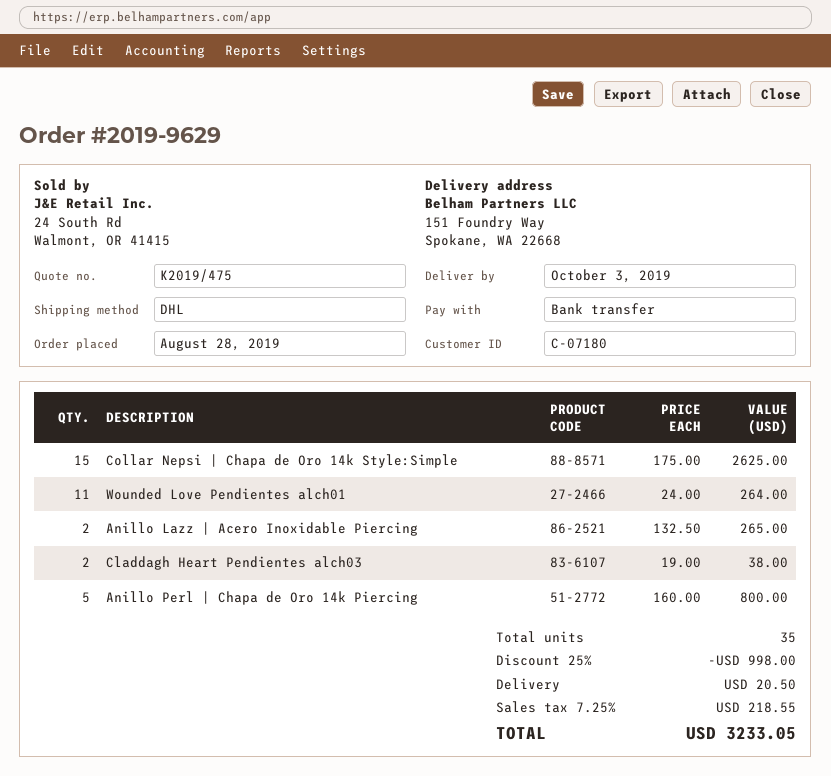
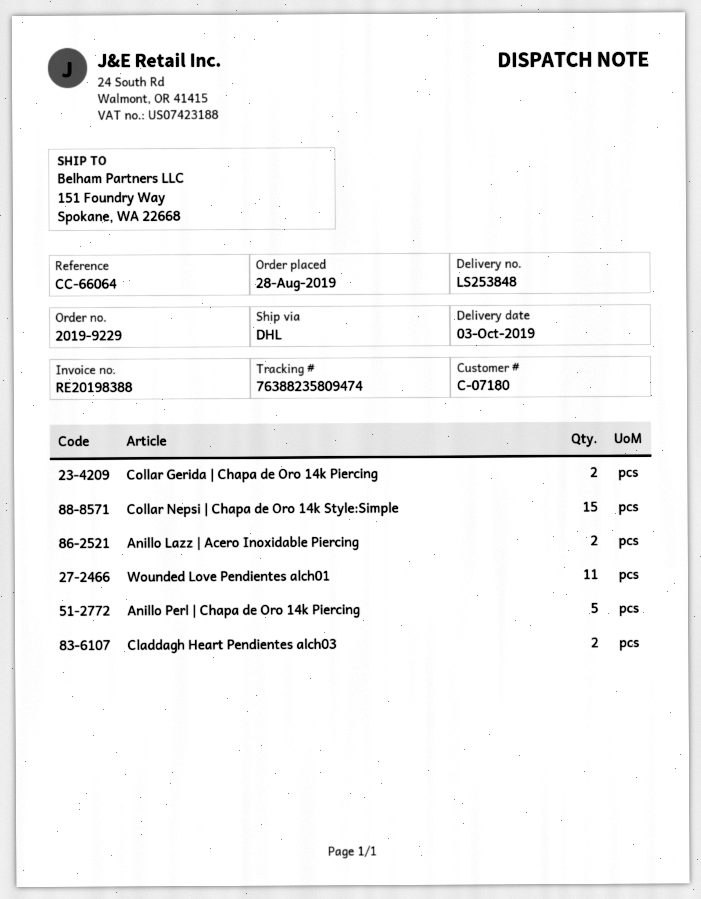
order number: 2019-9629 -> 2019-9229
Collar Gerida | Chapa de Oro 14k Piercing: none -> 2

